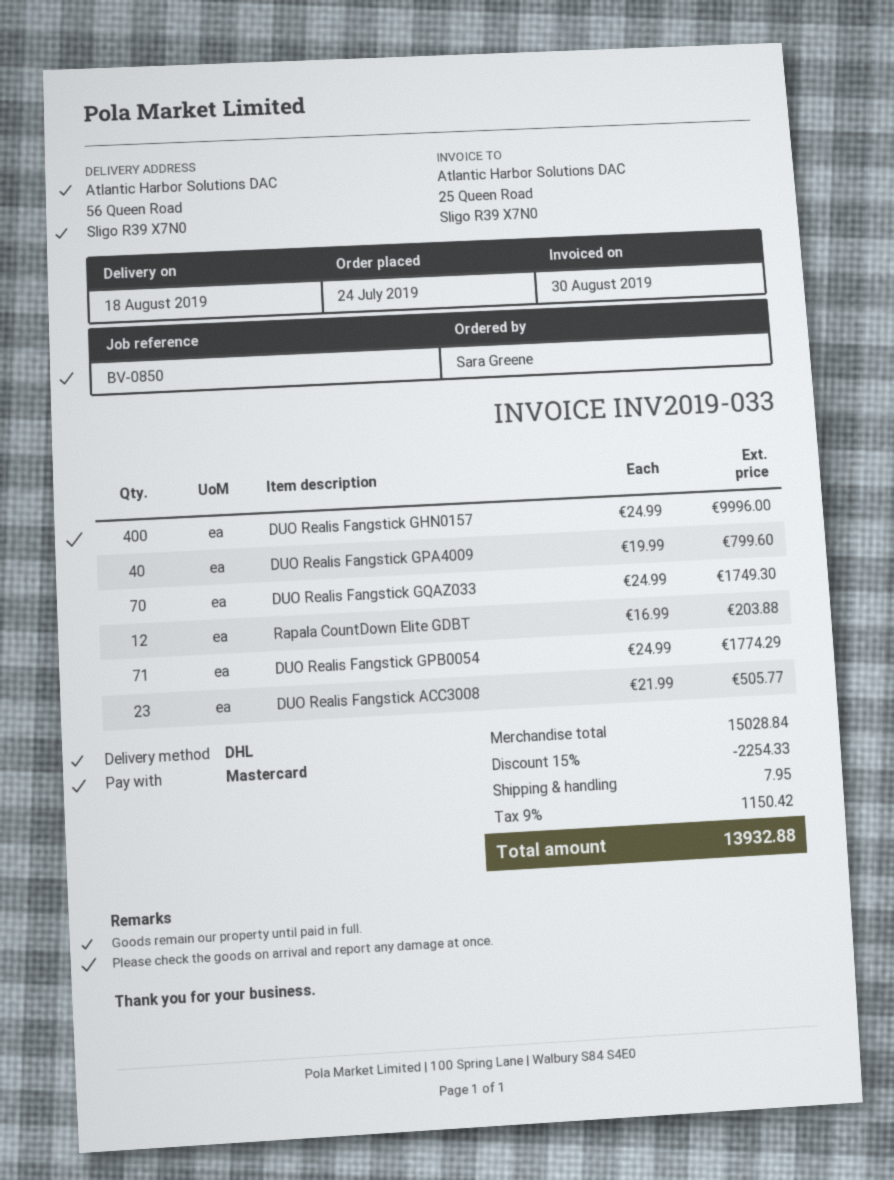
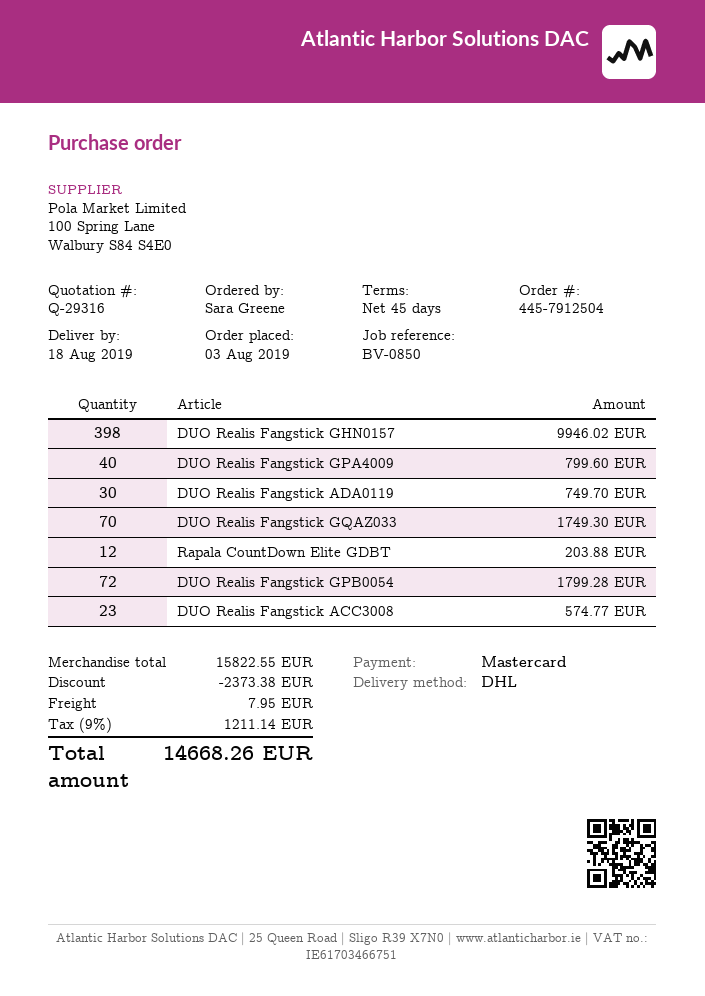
order date: 2019-07-24 -> 2019-08-03
DUO Realis Fangstick GHN0157: 400 for 9996.00 -> 398 for 9946.02
DUO Realis Fangstick GPB0054: 71 for 1774.29 -> 72 for 1799.28
DUO Realis Fangstick ACC3008: 23 for 505.77 -> 23 for 574.77
DUO Realis Fangstick ADA0119: none -> 30 for 749.70
subtotal: 15028.84 -> 15822.55
discount: 2254.33 -> 2373.38
tax: 9% = 1150.42 -> 9% = 1211.14
total: 13932.88 -> 14668.26

